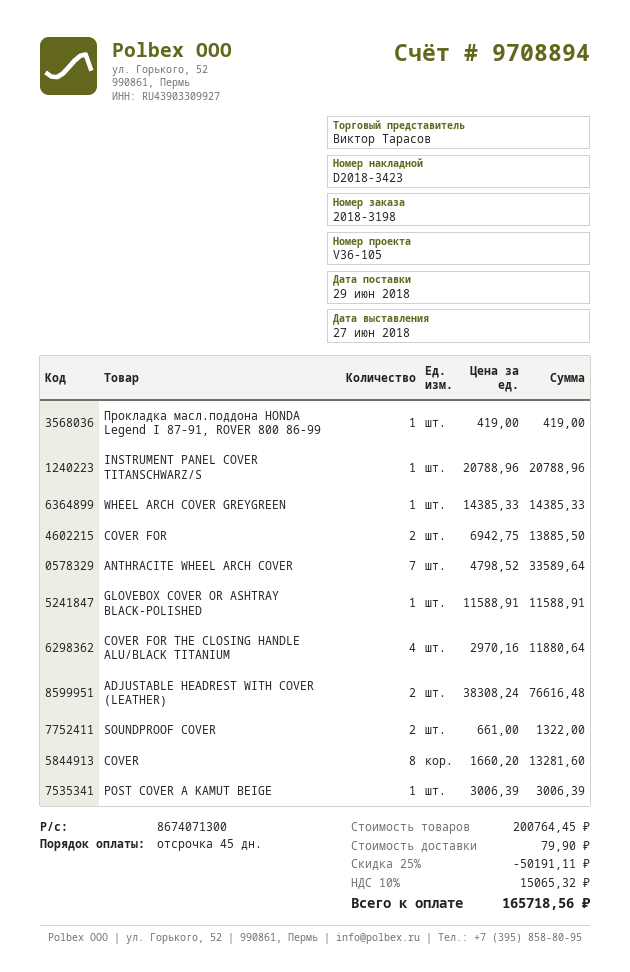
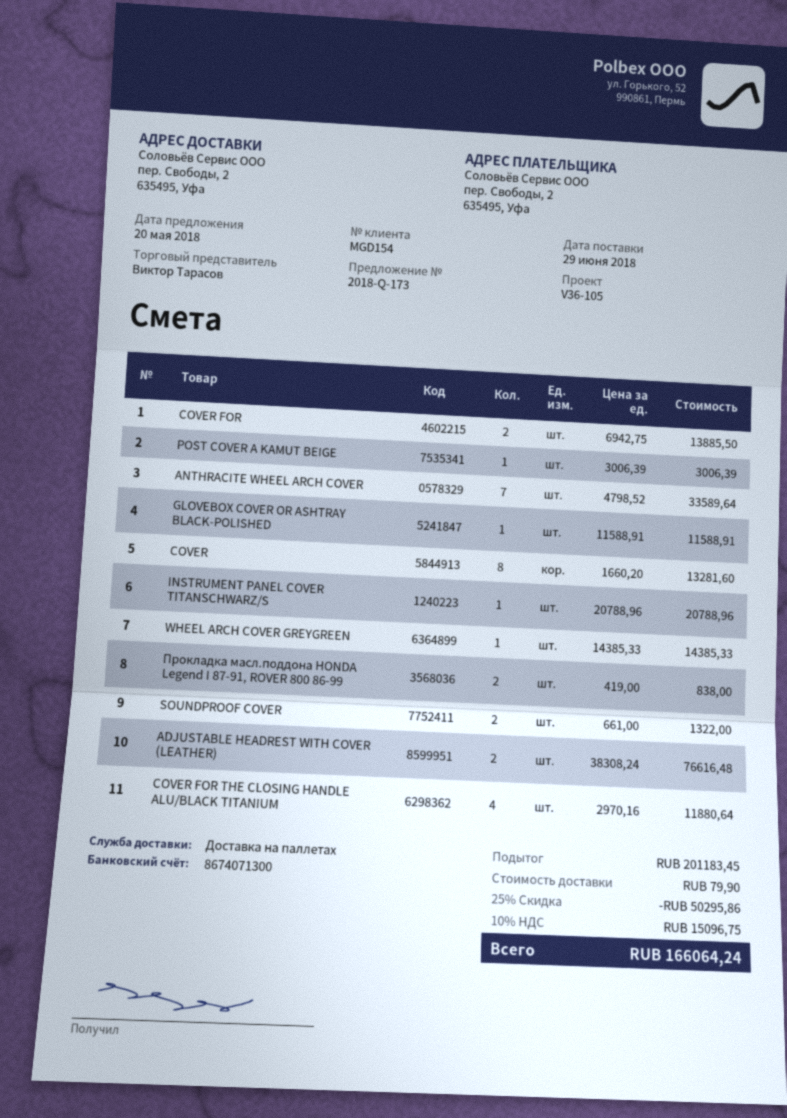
Прокладка масл.поддона HONDA Legend I 87-91, ROVER 800 86-99: 1 x 419.00 = 419.00 -> 2 x 419.00 = 838.00
subtotal: 200764.45 -> 201183.45
discount: 25% = 50191.11 -> 25% = 50295.86
tax: 10% = 15065.32 -> 10% = 15096.75
total: 165718.56 -> 166064.24

